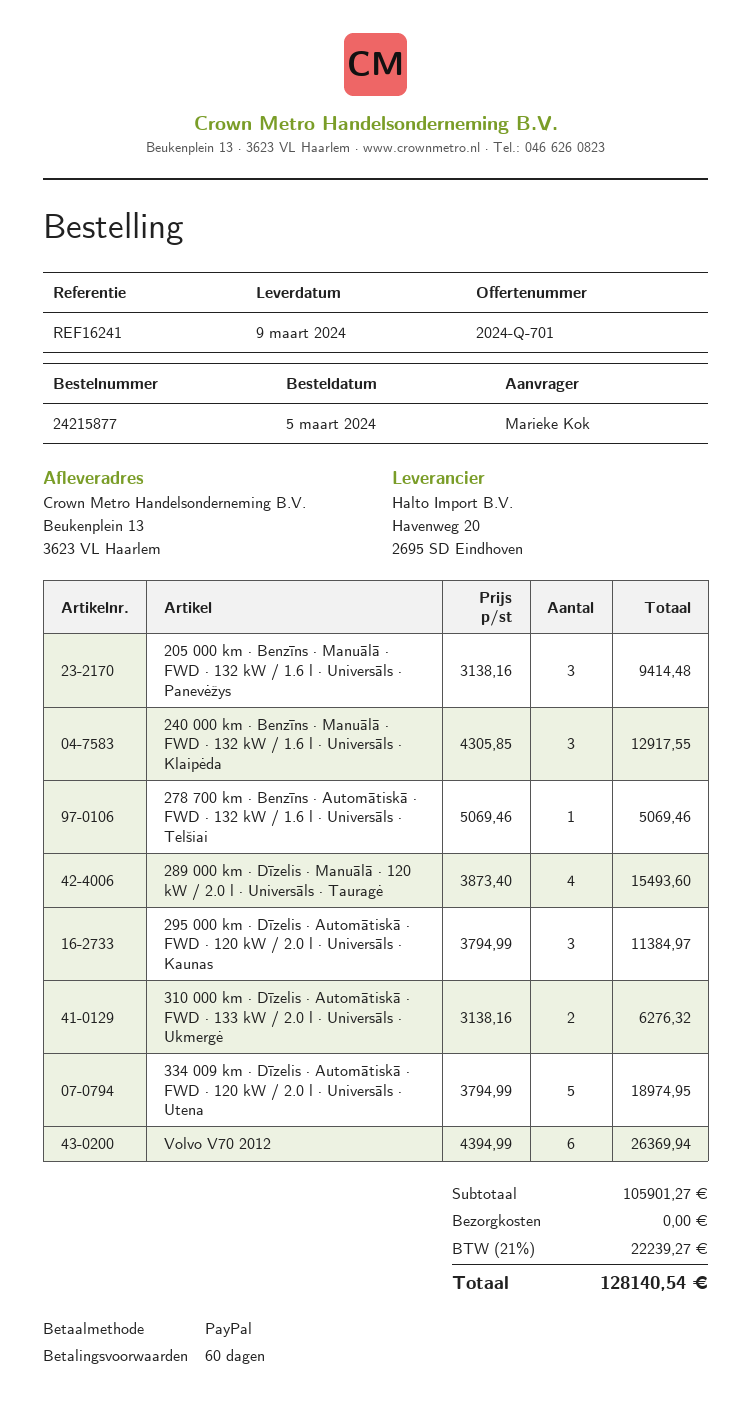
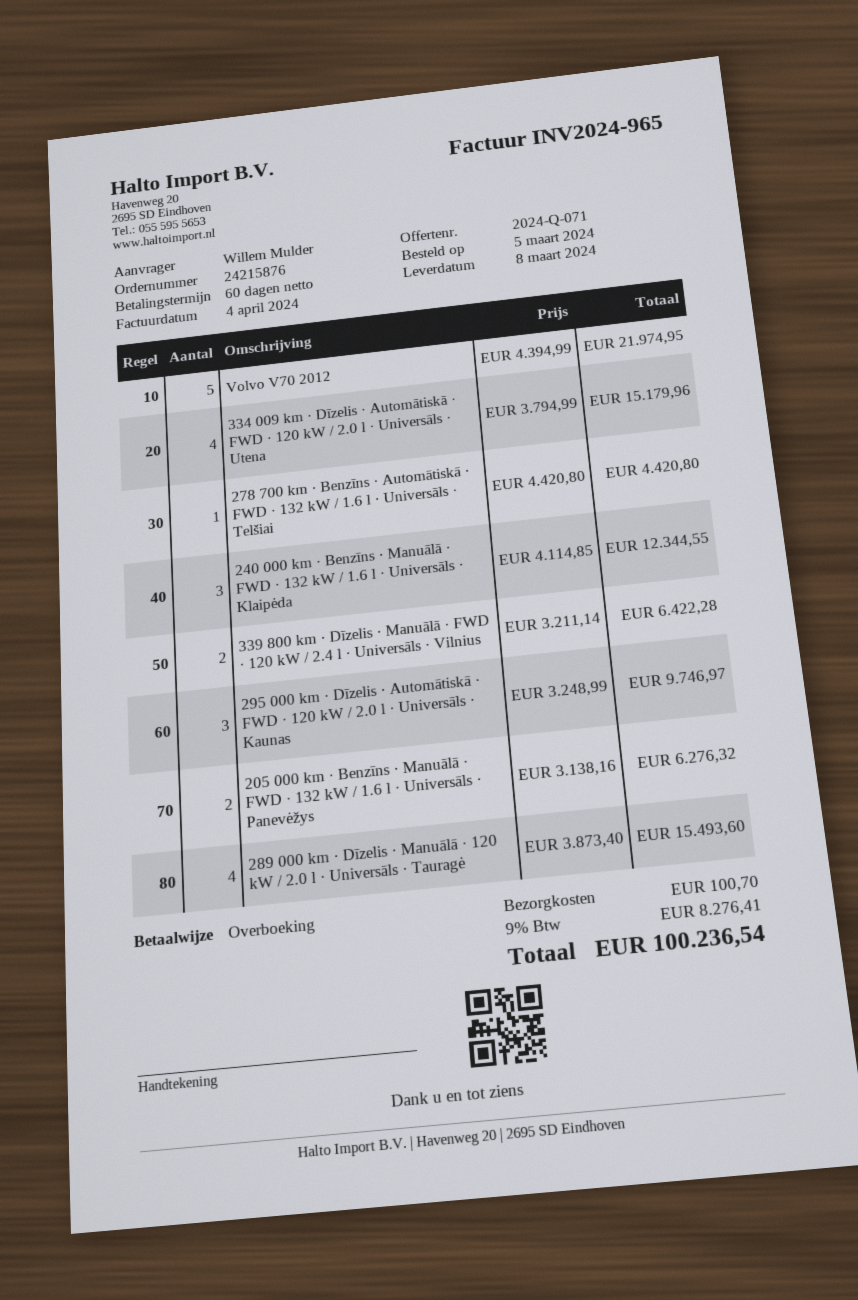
quote number: 2024-Q-701 -> 2024-Q-071
order number: 24215877 -> 24215876
delivery date: 2024-03-09 -> 2024-03-08
ordered by: Marieke Kok -> Willem Mulder
payment method: PayPal -> bank transfer
205 000 km · Benzīns · Manuālā · FWD · 132 kW / 1.6 l · Universāls · Panevėžys: 3 x 3138.16 = 9414.48 -> 2 x 3138.16 = 6276.32
240 000 km · Benzīns · Manuālā · FWD · 132 kW / 1.6 l · Universāls · Klaipėda: 3 x 4305.85 = 12917.55 -> 3 x 4114.85 = 12344.55
278 700 km · Benzīns · Automātiskā · FWD · 132 kW / 1.6 l · Universāls · Telšiai: 1 x 5069.46 = 5069.46 -> 1 x 4420.80 = 4420.80
295 000 km · Dīzelis · Automātiskā · FWD · 120 kW / 2.0 l · Universāls · Kaunas: 3 x 3794.99 = 11384.97 -> 3 x 3248.99 = 9746.97
310 000 km · Dīzelis · Automātiskā · FWD · 133 kW / 2.0 l · Universāls · Ukmergė: 2 x 3138.16 = 6276.32 -> none
334 009 km · Dīzelis · Automātiskā · FWD · 120 kW / 2.0 l · Universāls · Utena: 5 x 3794.99 = 18974.95 -> 4 x 3794.99 = 15179.96
Volvo V70 2012: 6 x 4394.99 = 26369.94 -> 5 x 4394.99 = 21974.95
339 800 km · Dīzelis · Manuālā · FWD · 120 kW / 2.4 l · Universāls · Vilnius: none -> 2 x 3211.14 = 6422.28
shipping: 0.00 -> 100.70
tax: 21% = 22239.27 -> 9% = 8276.41
total: 128140.54 -> 100236.54

